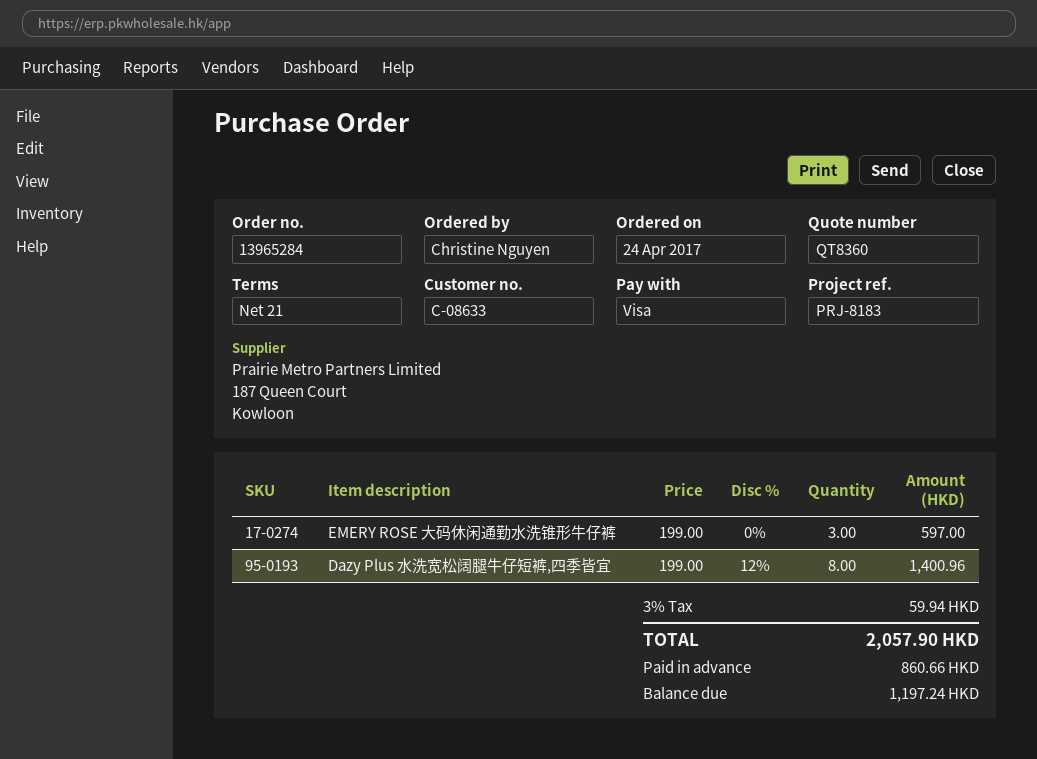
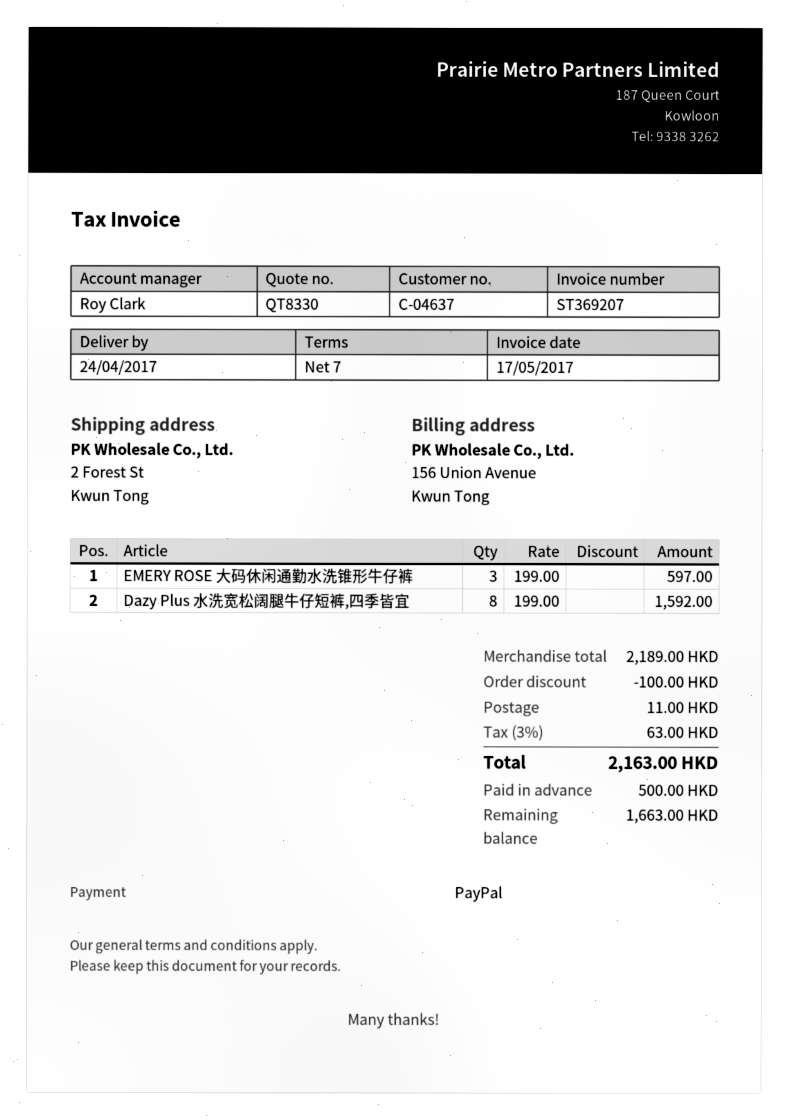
quote number: QT8360 -> QT8330
payment terms: 21 days -> 7 days
customer number: C-08633 -> C-04637
payment method: Visa -> PayPal
Dazy Plus 水洗宽松阔腿牛仔短裤,四季皆宜: 8 x 199.00 - 12% = 1400.96 -> 8 x 199.00 = 1592.00
discount: none -> 100.00
shipping: none -> 11.00
tax: 3% = 59.94 -> 3% = 63.00
total: 2057.90 -> 2163.00
deposit: 860.66 -> 500.00
balance: 1197.24 -> 1663.00

